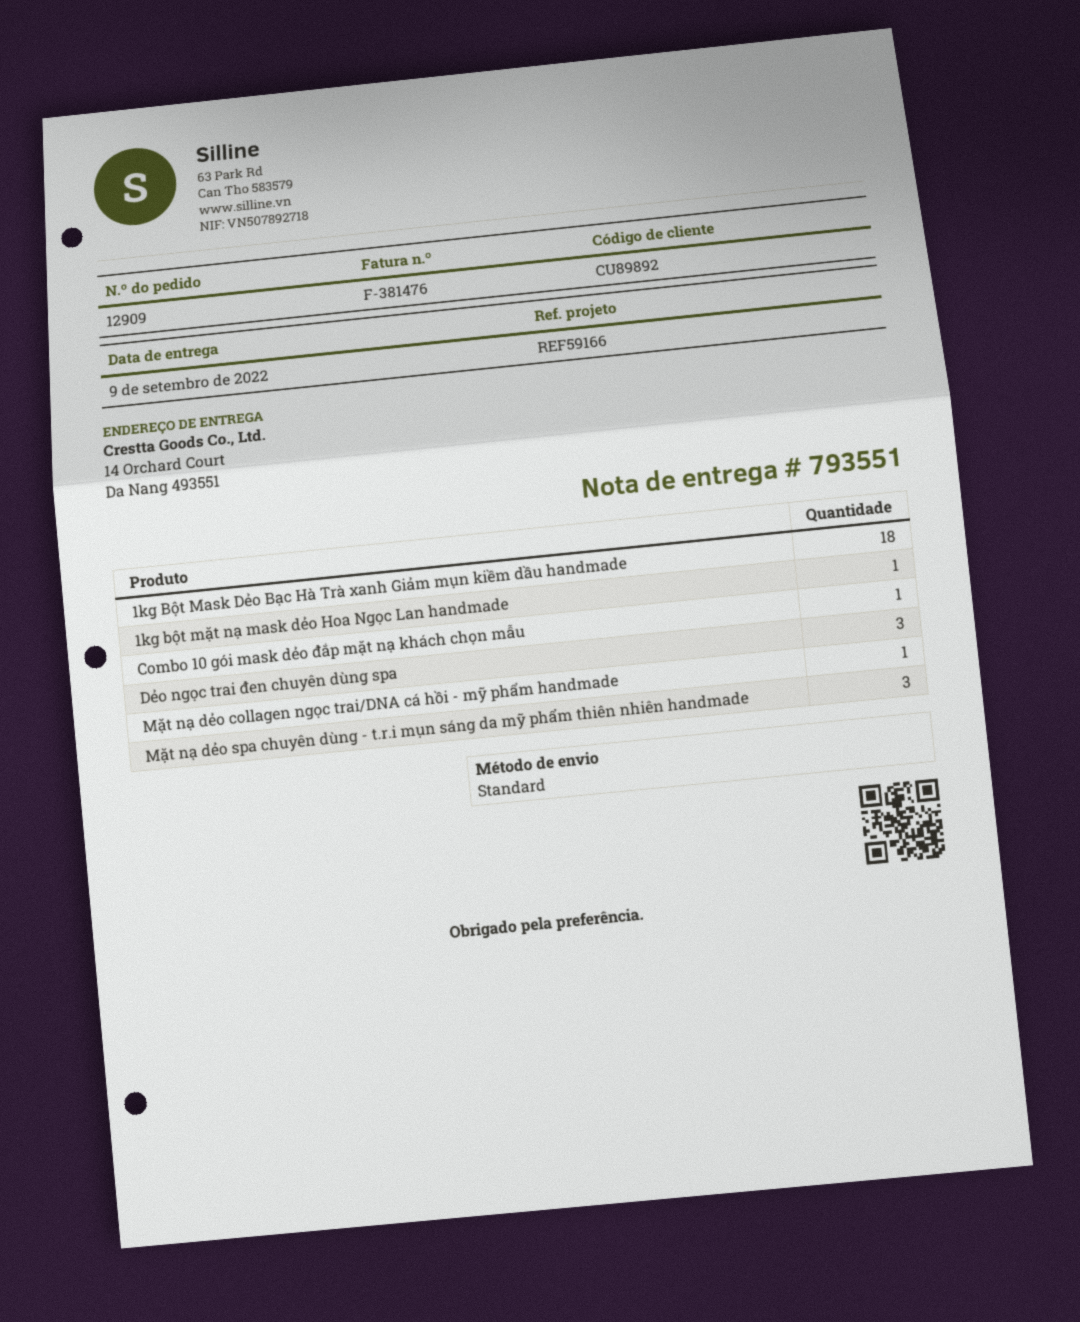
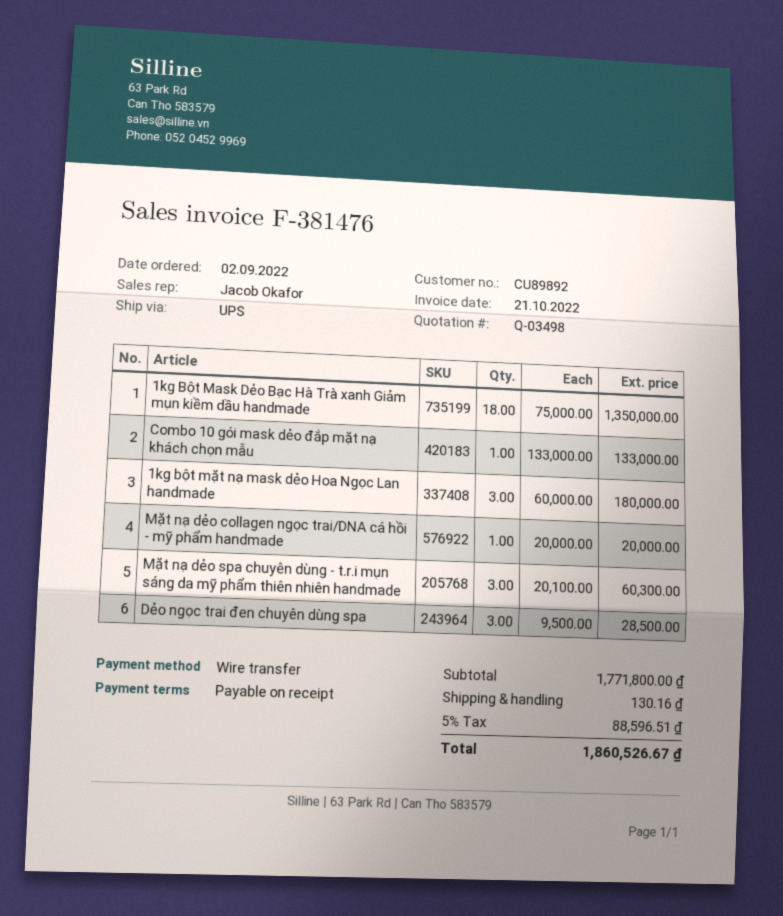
shipping method: standard -> UPS
1kg bột mặt nạ mask dẻo Hoa Ngọc Lan handmade: 1 -> 3

